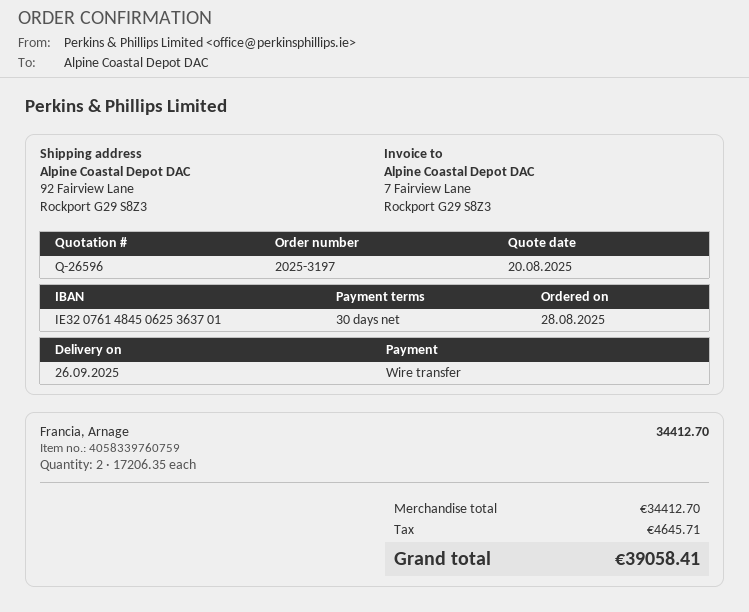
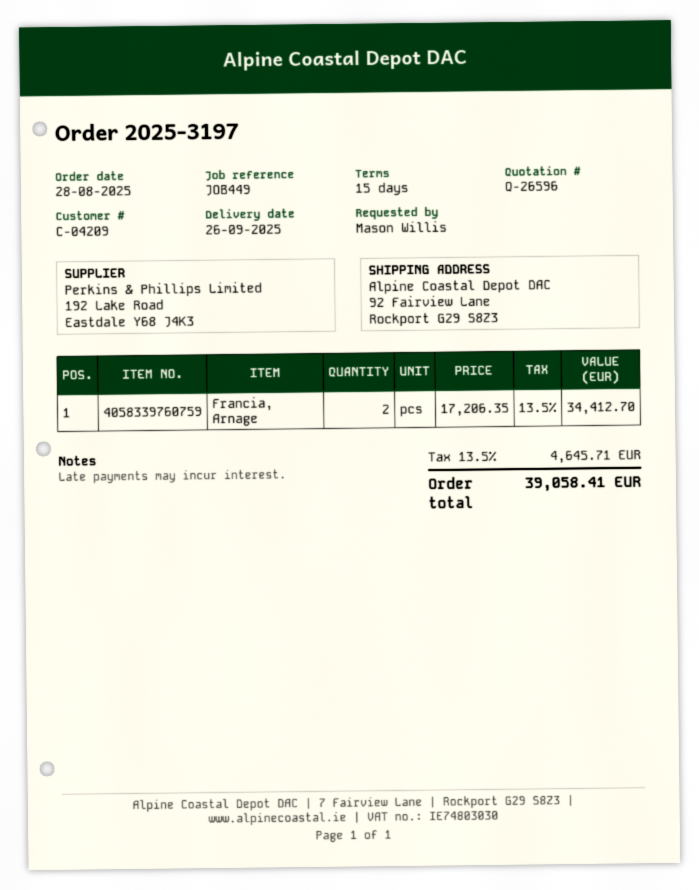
payment terms: 30 days -> 15 days

